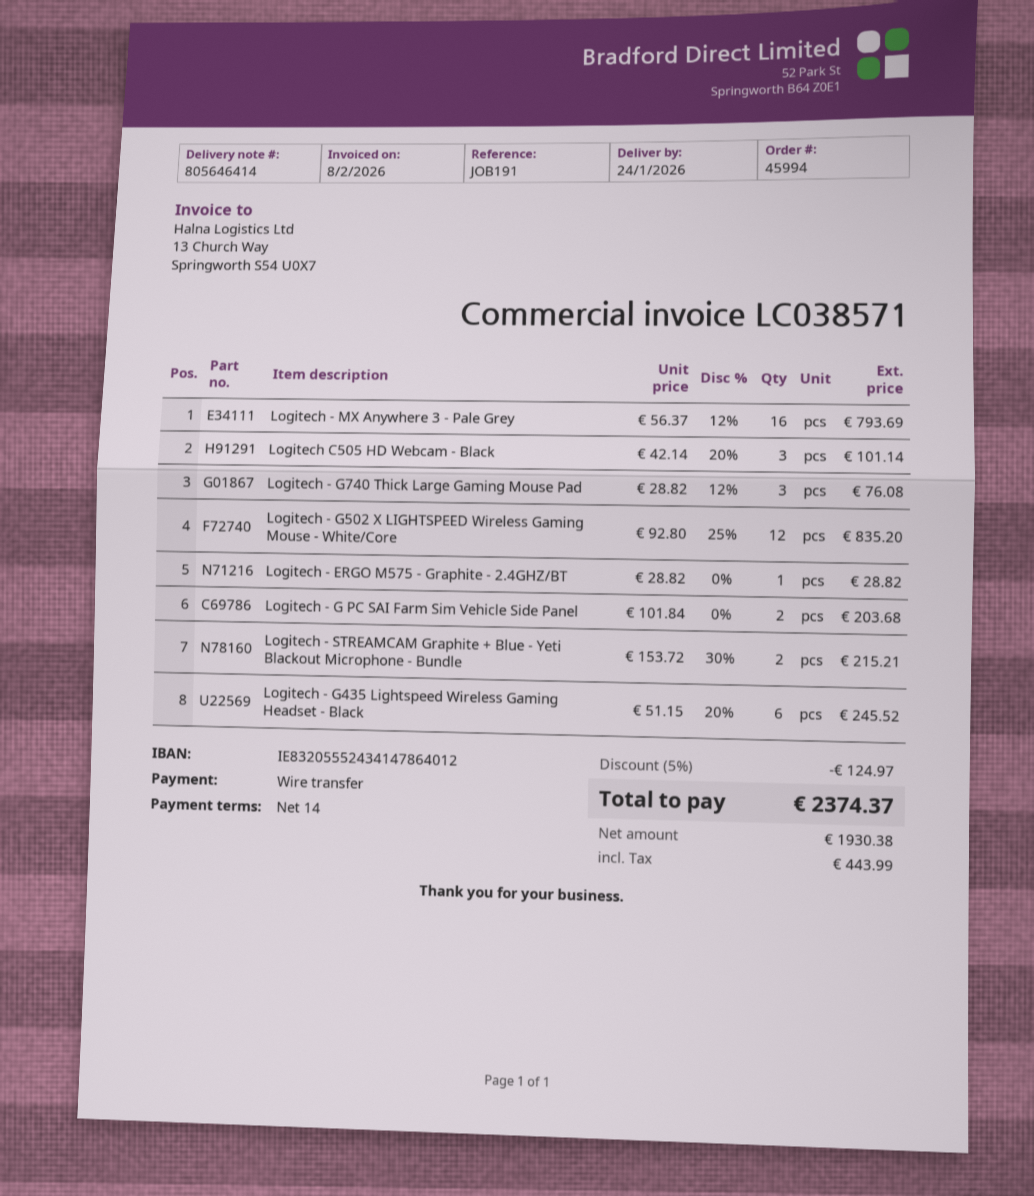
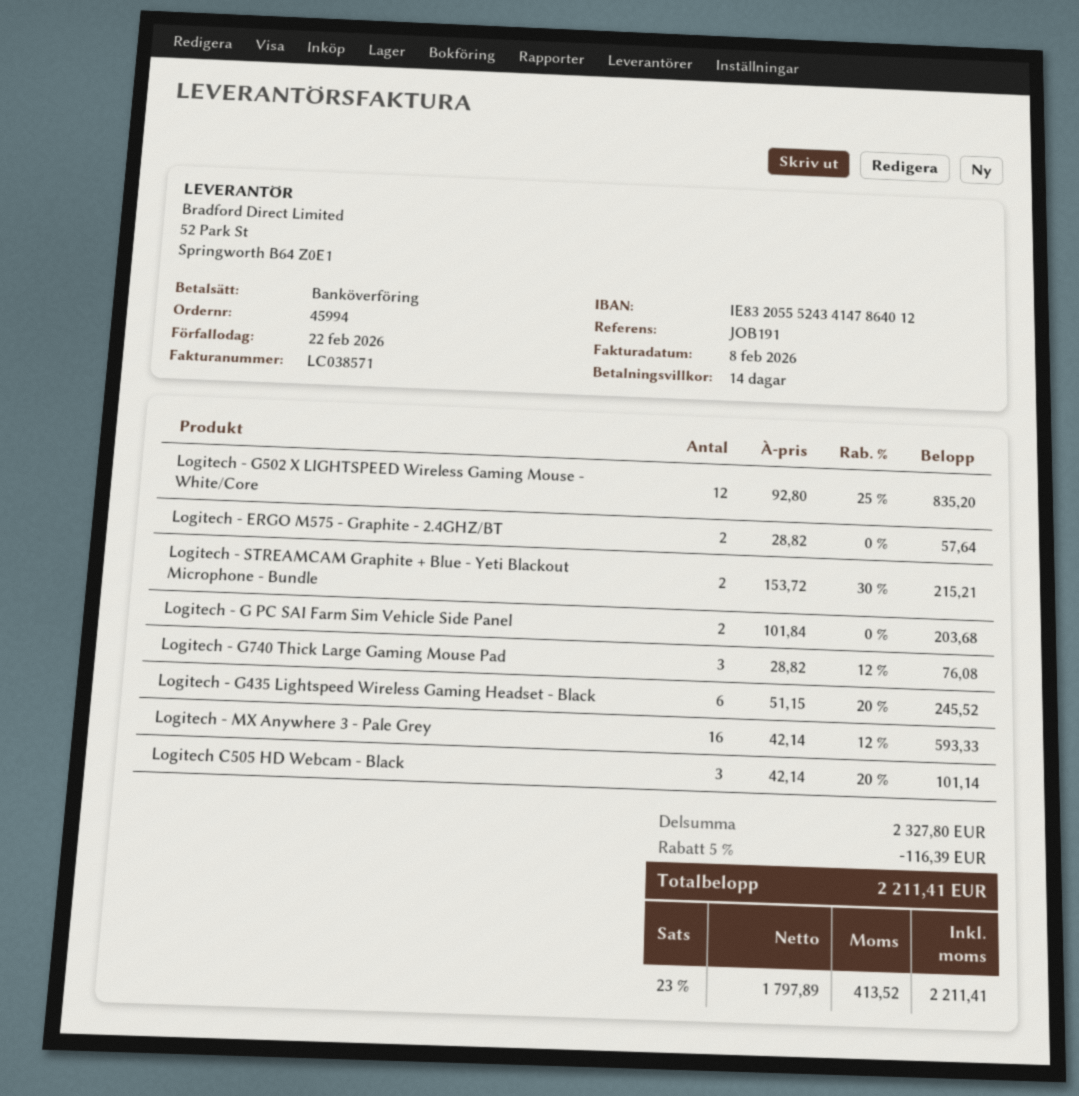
Logitech - MX Anywhere 3 - Pale Grey: 16 x 56.37 - 12% = 793.69 -> 16 x 42.14 - 12% = 593.33
Logitech - ERGO M575 - Graphite - 2.4GHZ/BT: 1 x 28.82 = 28.82 -> 2 x 28.82 = 57.64
discount: 5% = 124.97 -> 5% = 116.39
net: 1930.38 -> 1797.89
tax: 443.99 -> 413.52
total: 2374.37 -> 2211.41

